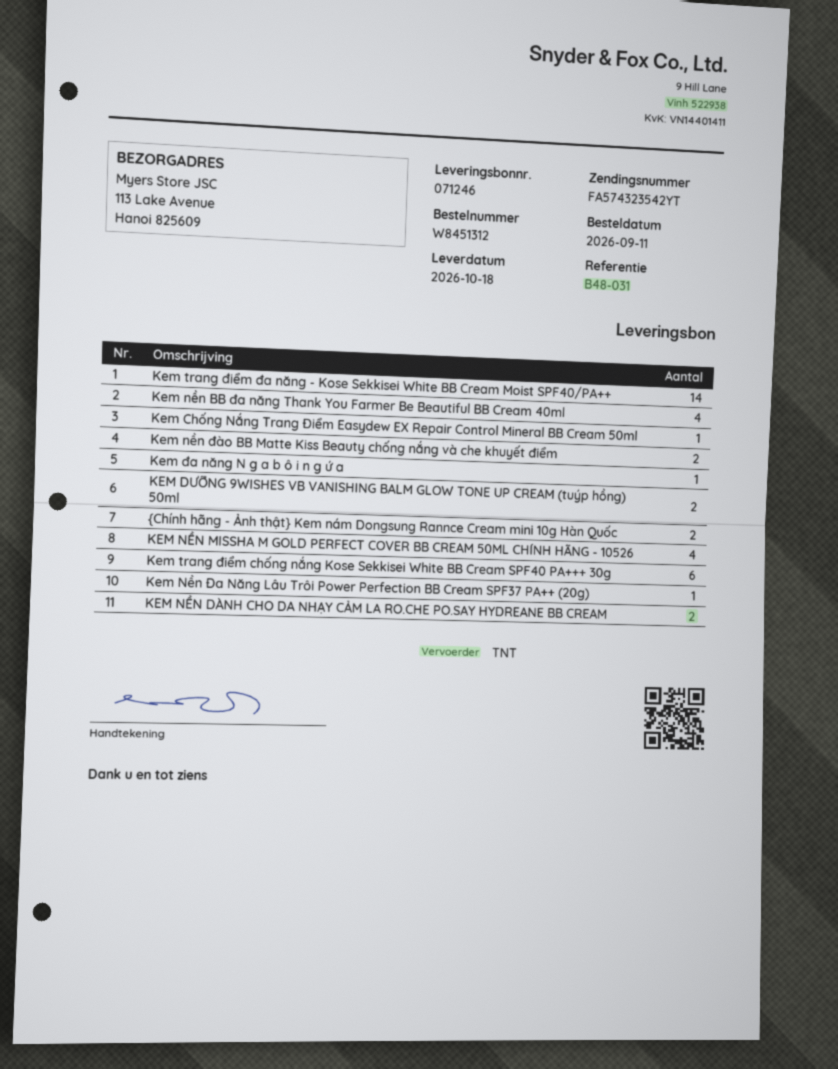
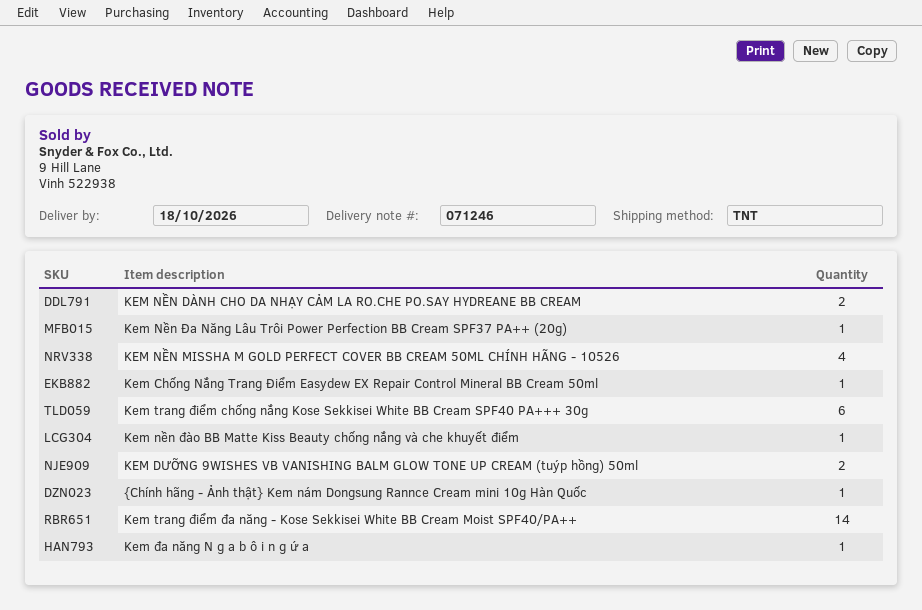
Kem nền BB đa năng Thank You Farmer Be Beautiful BB Cream 40ml: 4 -> none
Kem nền đào BB Matte Kiss Beauty chống nắng và che khuyết điểm: 2 -> 1
{Chính hãng - Ảnh thật} Kem nám Dongsung Rannce Cream mini 10g Hàn Quốc: 2 -> 1

